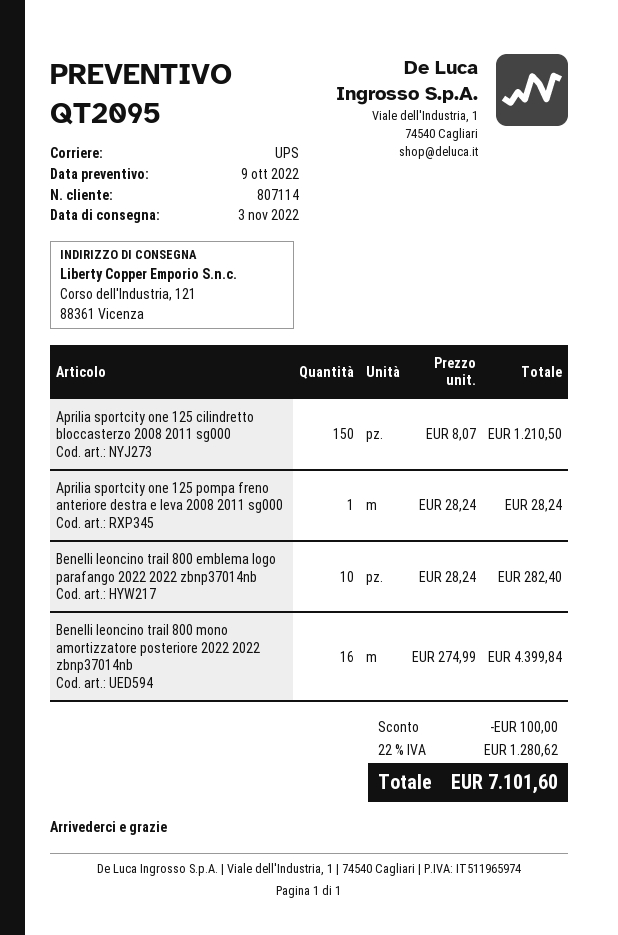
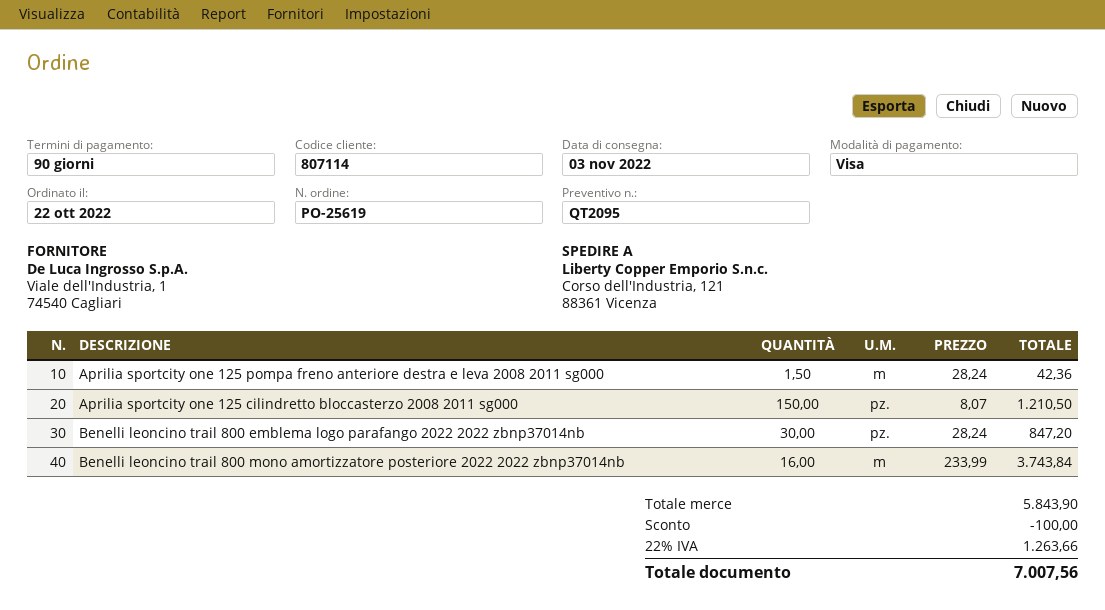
Aprilia sportcity one 125 pompa freno anteriore destra e leva 2008 2011 sg000: 1 x 28.24 = 28.24 -> 1.5 x 28.24 = 42.36
Benelli leoncino trail 800 emblema logo parafango 2022 2022 zbnp37014nb: 10 x 28.24 = 282.40 -> 30 x 28.24 = 847.20
Benelli leoncino trail 800 mono amortizzatore posteriore 2022 2022 zbnp37014nb: 16 x 274.99 = 4399.84 -> 16 x 233.99 = 3743.84
tax: 22% = 1280.62 -> 22% = 1263.66
total: 7101.60 -> 7007.56

